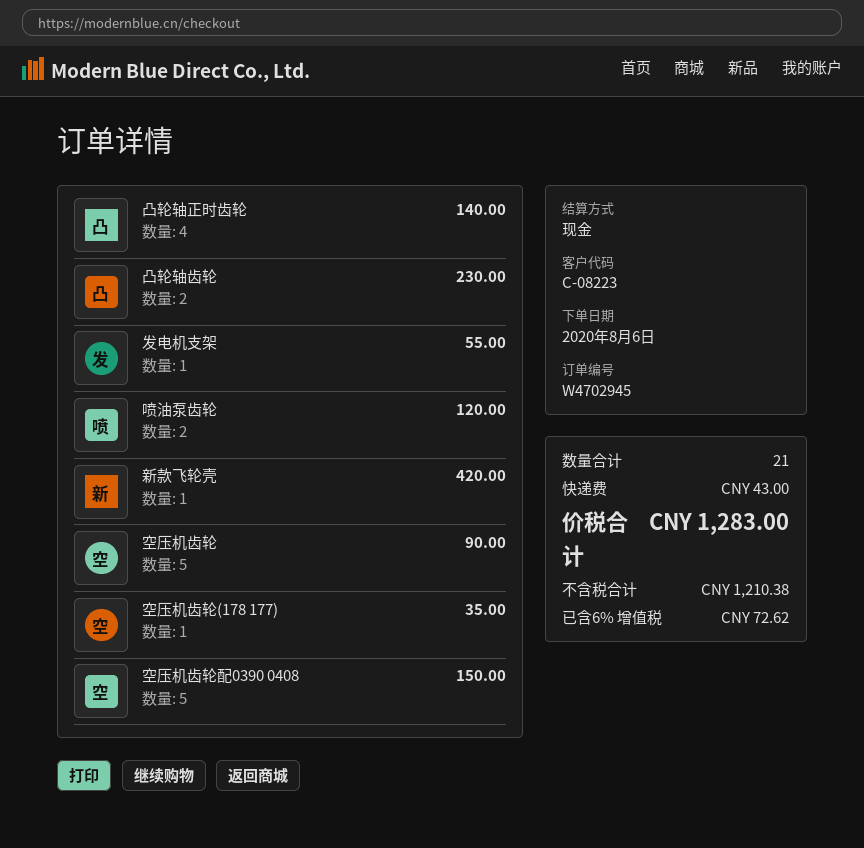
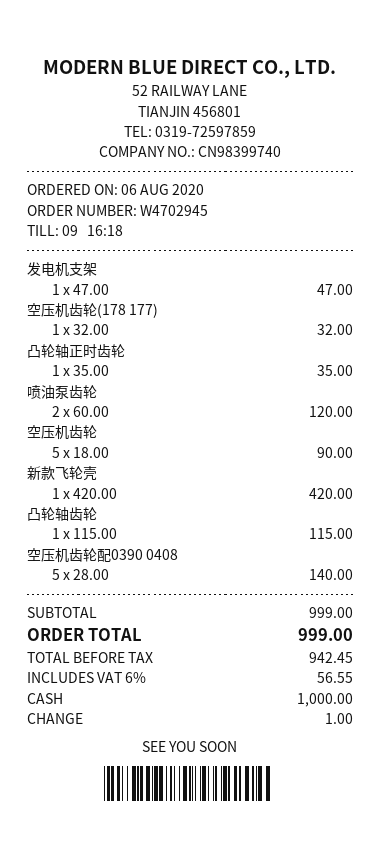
凸轮轴正时齿轮: 4 for 140.00 -> 1 for 35.00
凸轮轴齿轮: 2 for 230.00 -> 1 for 115.00
发电机支架: 1 for 55.00 -> 1 for 47.00
空压机齿轮(178 177): 1 for 35.00 -> 1 for 32.00
空压机齿轮配0390 0408: 5 for 150.00 -> 5 for 140.00
shipping: 43.00 -> none
net: 1210.38 -> 942.45
tax: 6% = 72.62 -> 6% = 56.55
total: 1283.00 -> 999.00

